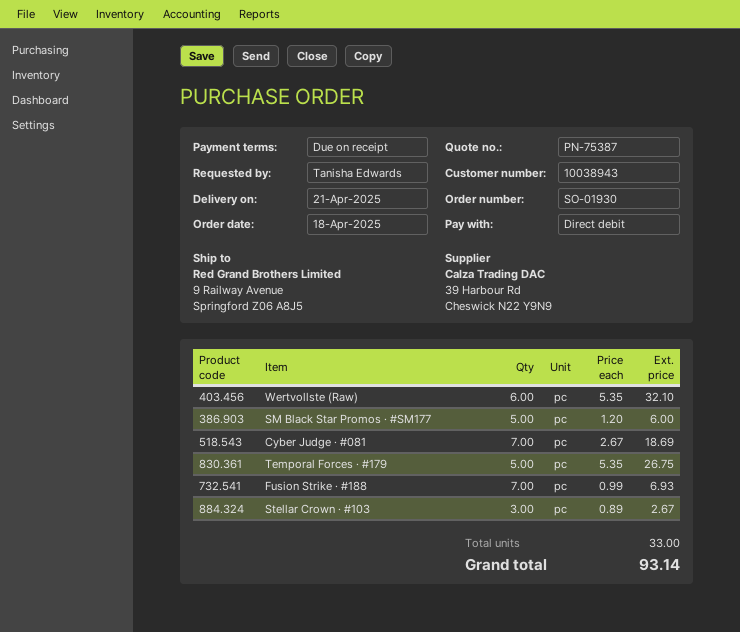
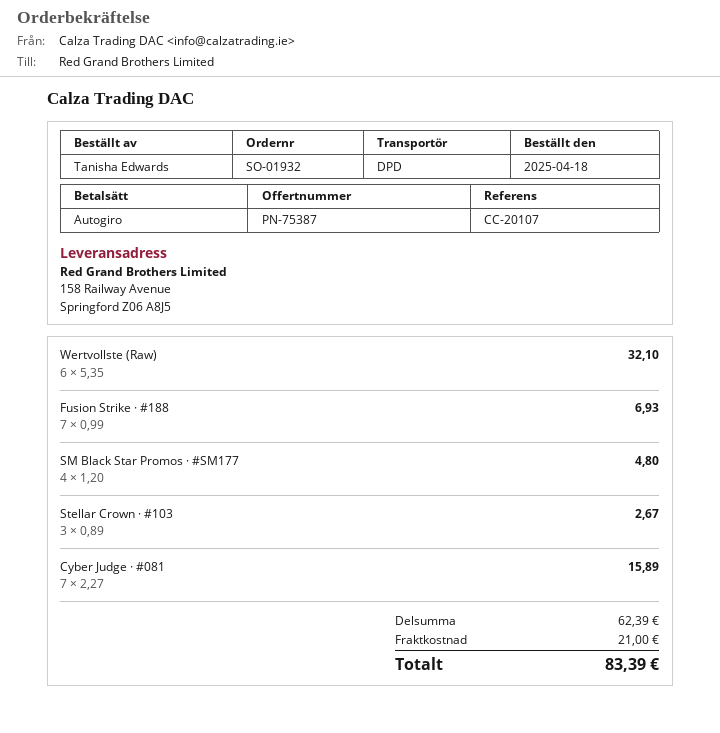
order number: SO-01930 -> SO-01932
ship to: 9 Railway Avenue, Springford Z06 A8J5 -> 158 Railway Avenue, Springford Z06 A8J5
SM Black Star Promos · #SM177: 5 x 1.20 = 6.00 -> 4 x 1.20 = 4.80
Cyber Judge · #081: 7 x 2.67 = 18.69 -> 7 x 2.27 = 15.89
Temporal Forces · #179: 5 x 5.35 = 26.75 -> none
shipping: none -> 21.00
total: 93.14 -> 83.39

